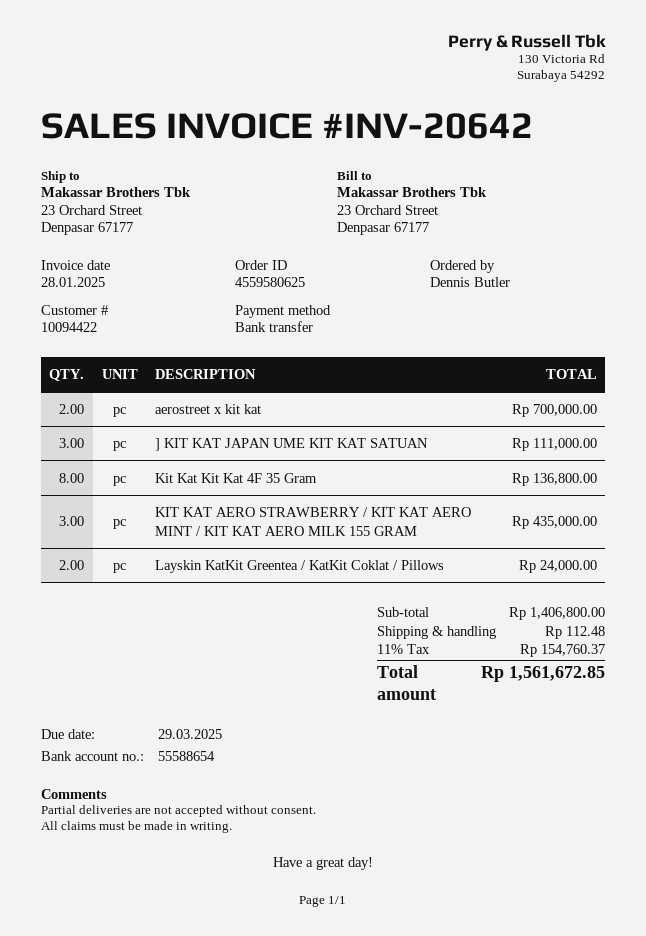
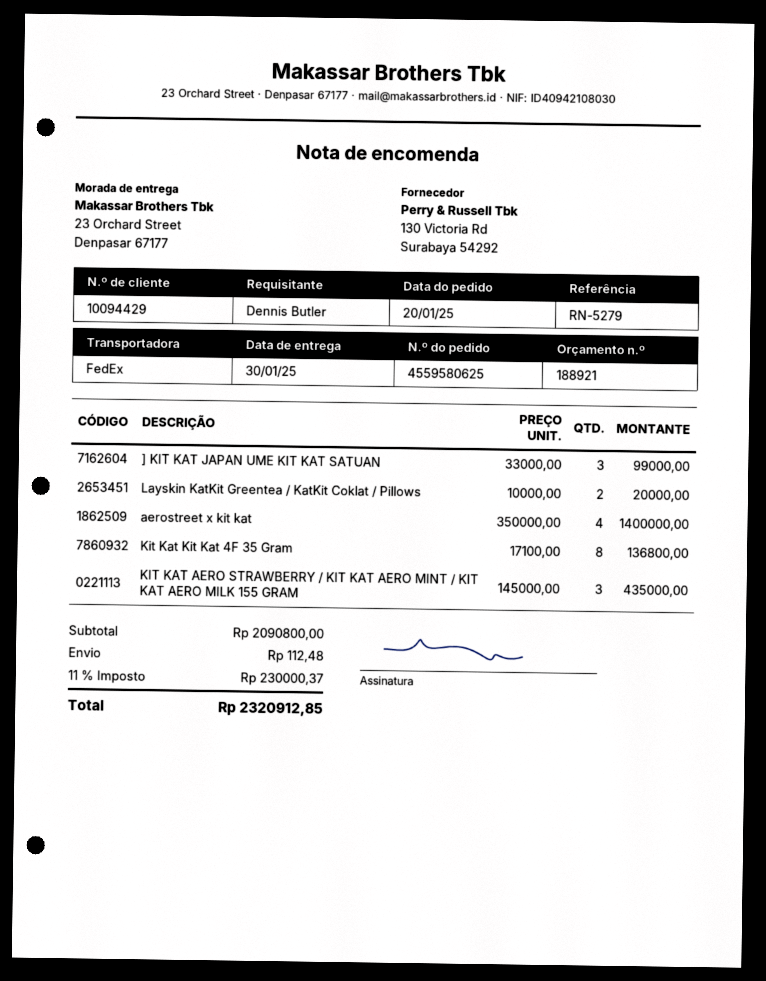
customer number: 10094422 -> 10094429
aerostreet x kit kat: 2 for 700000.00 -> 4 for 1400000.00
] KIT KAT JAPAN UME KIT KAT SATUAN: 3 for 111000.00 -> 3 for 99000.00
Layskin KatKit Greentea / KatKit Coklat / Pillows: 2 for 24000.00 -> 2 for 20000.00
subtotal: 1406800.00 -> 2090800.00
tax: 11% = 154760.37 -> 11% = 230000.37
total: 1561672.85 -> 2320912.85

